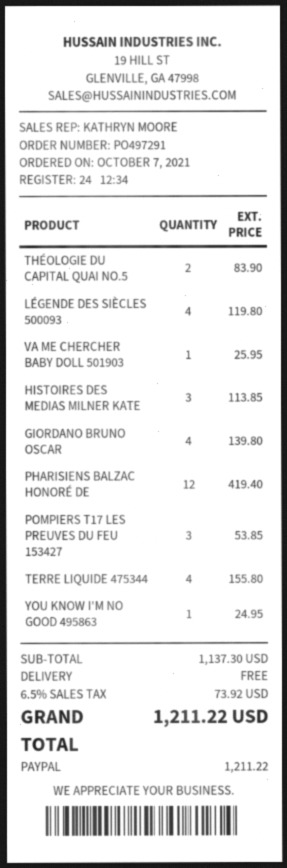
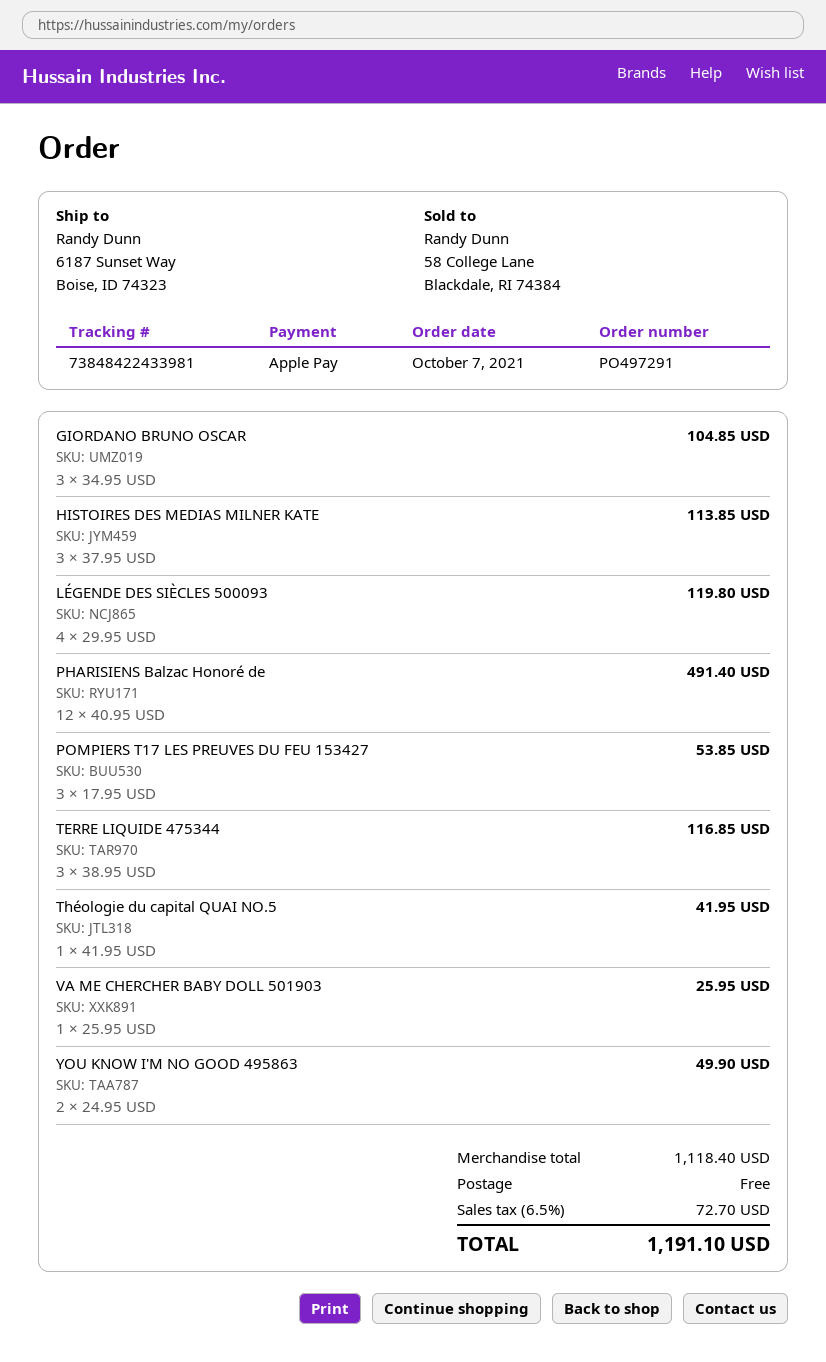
payment method: PayPal -> Apple Pay
THÉOLOGIE DU CAPITAL QUAI NO.5: 2 for 83.90 -> 1 for 41.95
GIORDANO BRUNO OSCAR: 4 for 139.80 -> 3 for 104.85
PHARISIENS BALZAC HONORÉ DE: 12 for 419.40 -> 12 for 491.40
TERRE LIQUIDE 475344: 4 for 155.80 -> 3 for 116.85
YOU KNOW I'M NO GOOD 495863: 1 for 24.95 -> 2 for 49.90
subtotal: 1137.30 -> 1118.40
tax: 6.5% = 73.92 -> 6.5% = 72.70
total: 1211.22 -> 1191.10

